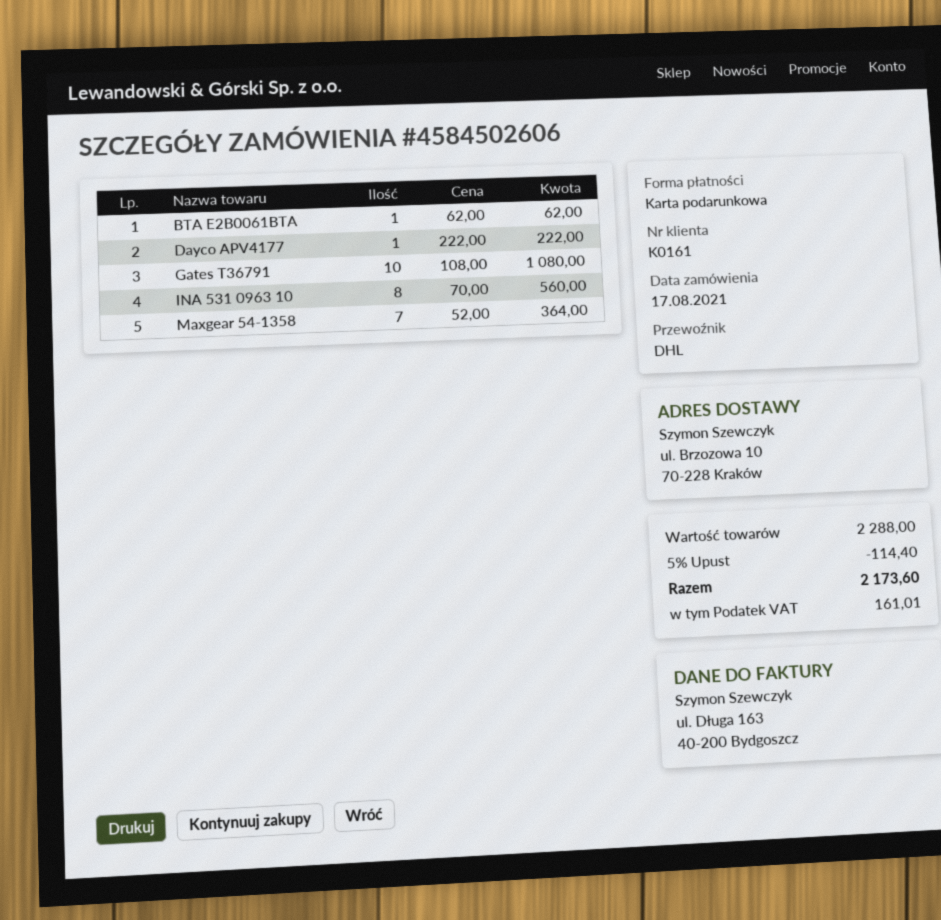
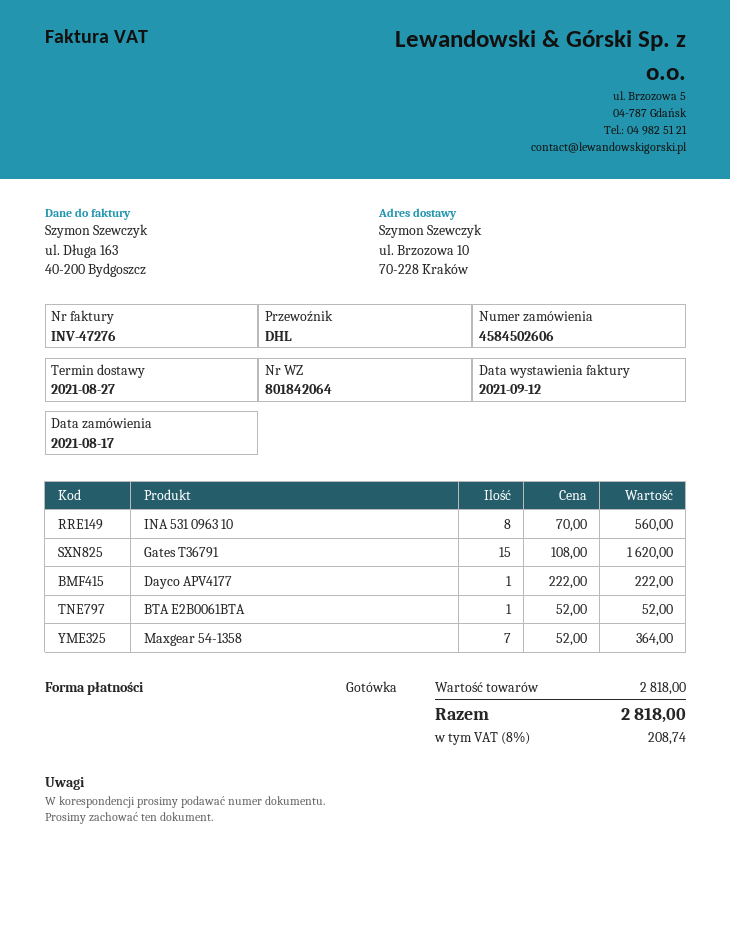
payment method: gift card -> cash
BTA E2B0061BTA: 1 x 62.00 = 62.00 -> 1 x 52.00 = 52.00
Gates T36791: 10 x 108.00 = 1080.00 -> 15 x 108.00 = 1620.00
subtotal: 2288.00 -> 2818.00
discount: 5% = 114.40 -> none
tax: 161.01 -> 208.74
total: 2173.60 -> 2818.00

